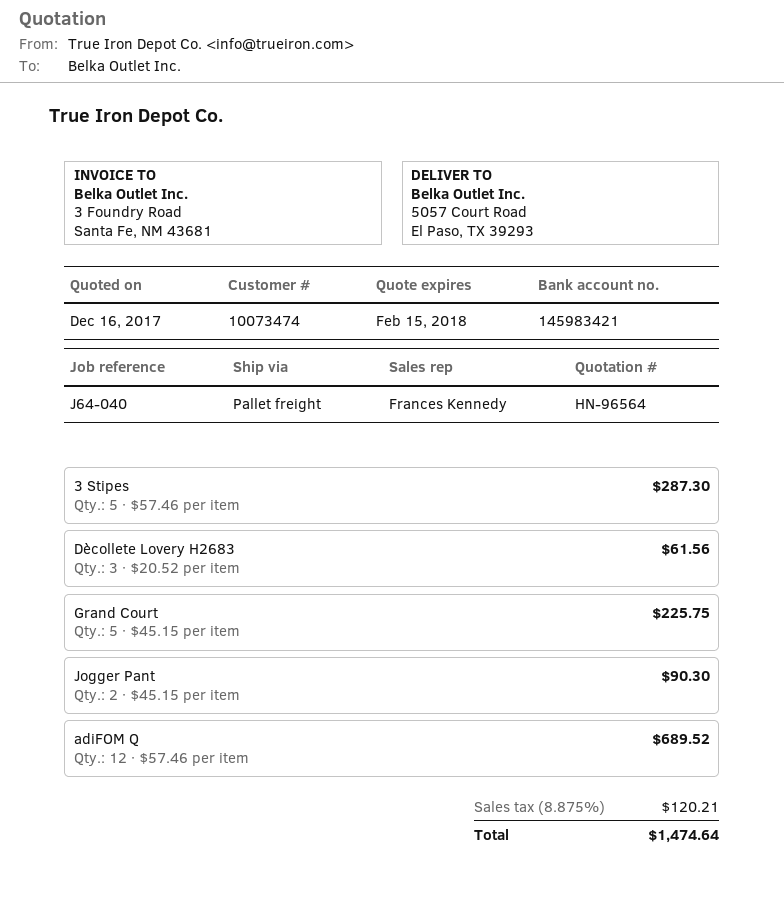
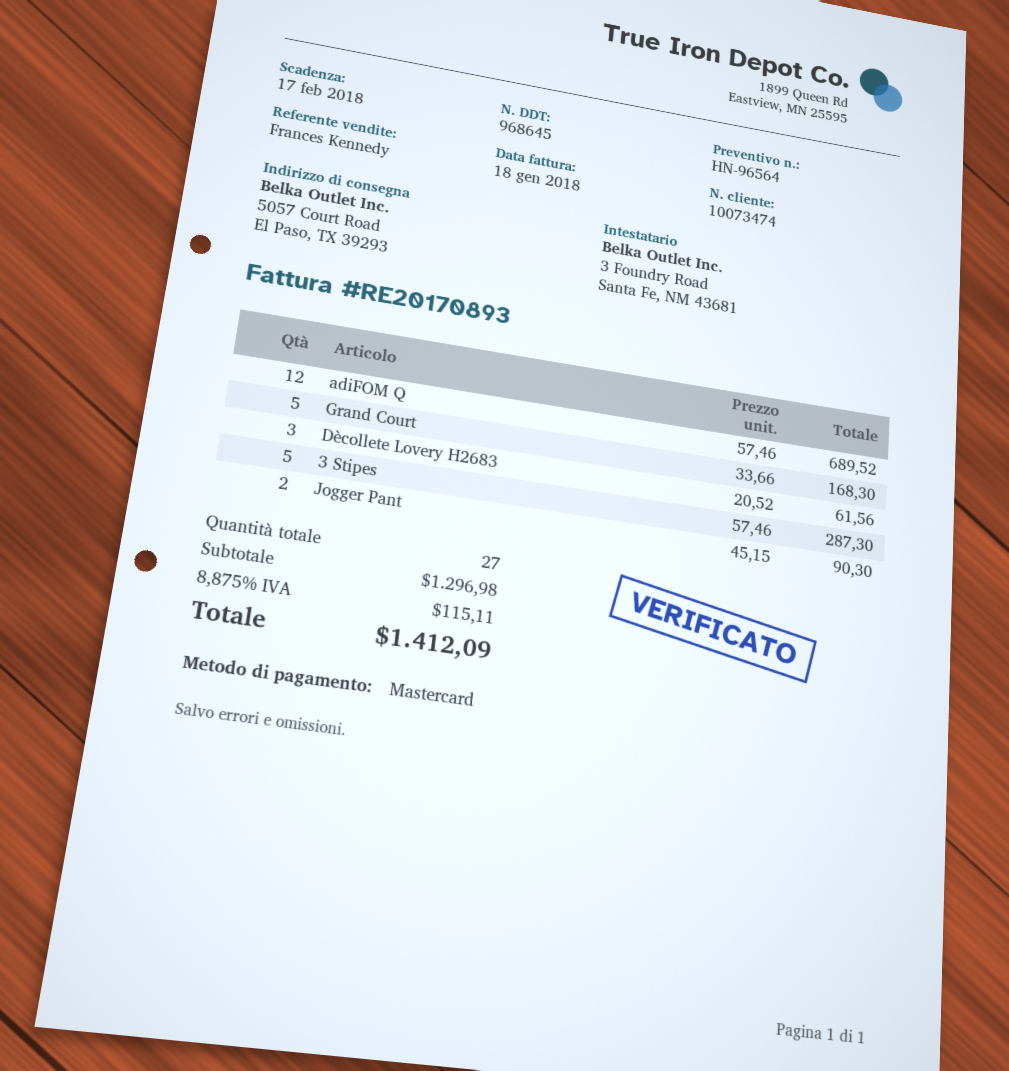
Grand Court: 5 x 45.15 = 225.75 -> 5 x 33.66 = 168.30
tax: 8.875% = 120.21 -> 8.875% = 115.11
total: 1474.64 -> 1412.09

